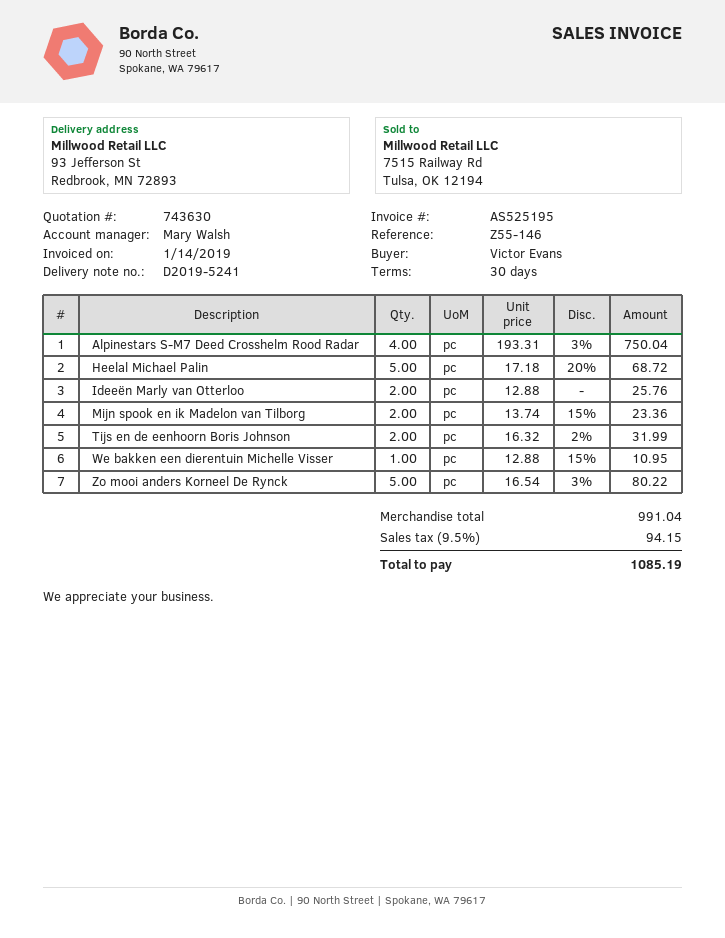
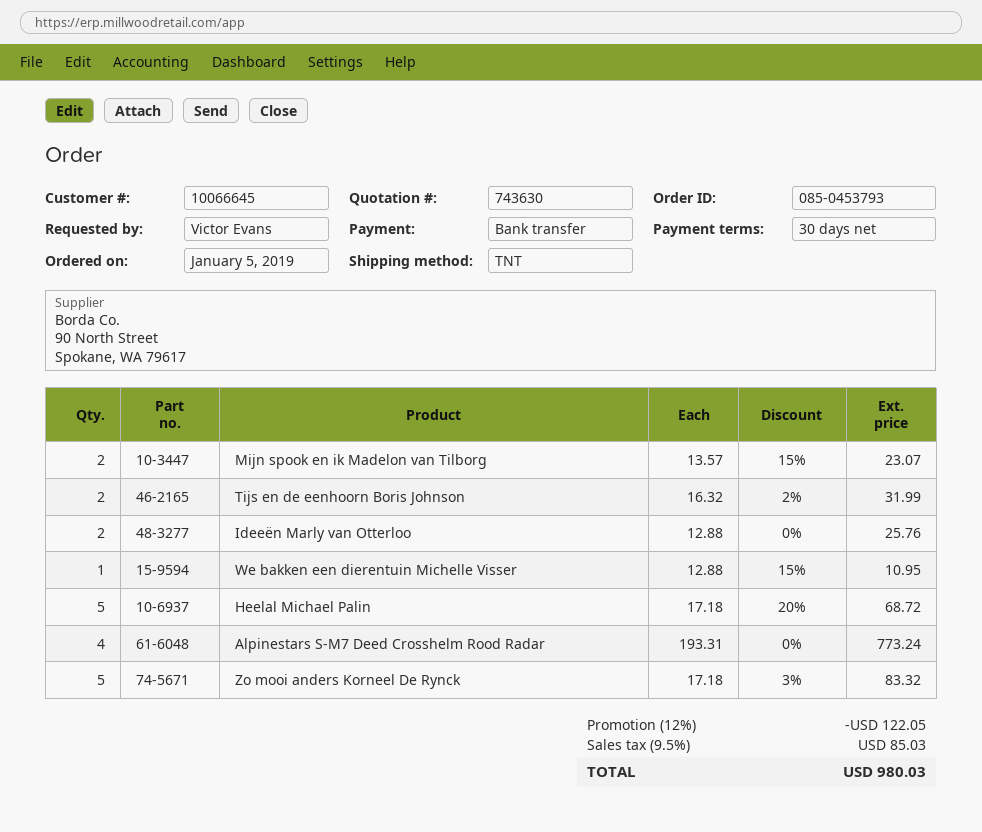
Alpinestars S-M7 Deed Crosshelm Rood Radar: 4 x 193.31 - 3% = 750.04 -> 4 x 193.31 = 773.24
Mijn spook en ik Madelon van Tilborg: 2 x 13.74 - 15% = 23.36 -> 2 x 13.57 - 15% = 23.07
Zo mooi anders Korneel De Rynck: 5 x 16.54 - 3% = 80.22 -> 5 x 17.18 - 3% = 83.32
discount: none -> 12% = 122.05
tax: 9.5% = 94.15 -> 9.5% = 85.03
total: 1085.19 -> 980.03

